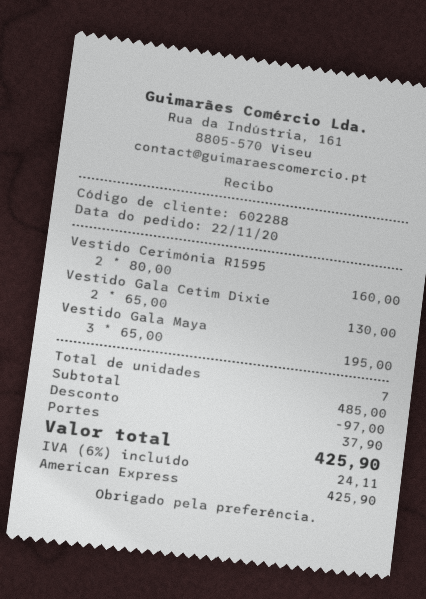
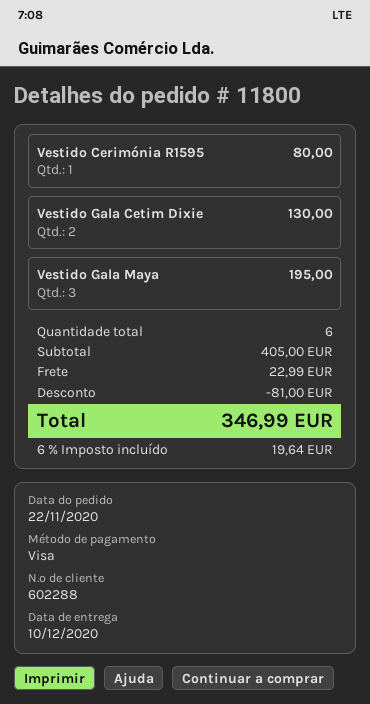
payment method: American Express -> Visa
Vestido Cerimónia R1595: 2 for 160.00 -> 1 for 80.00
total quantity: 7 -> 6
subtotal: 485.00 -> 405.00
discount: 97.00 -> 81.00
shipping: 37.90 -> 22.99
tax: 6% = 24.11 -> 6% = 19.64
total: 425.90 -> 346.99

